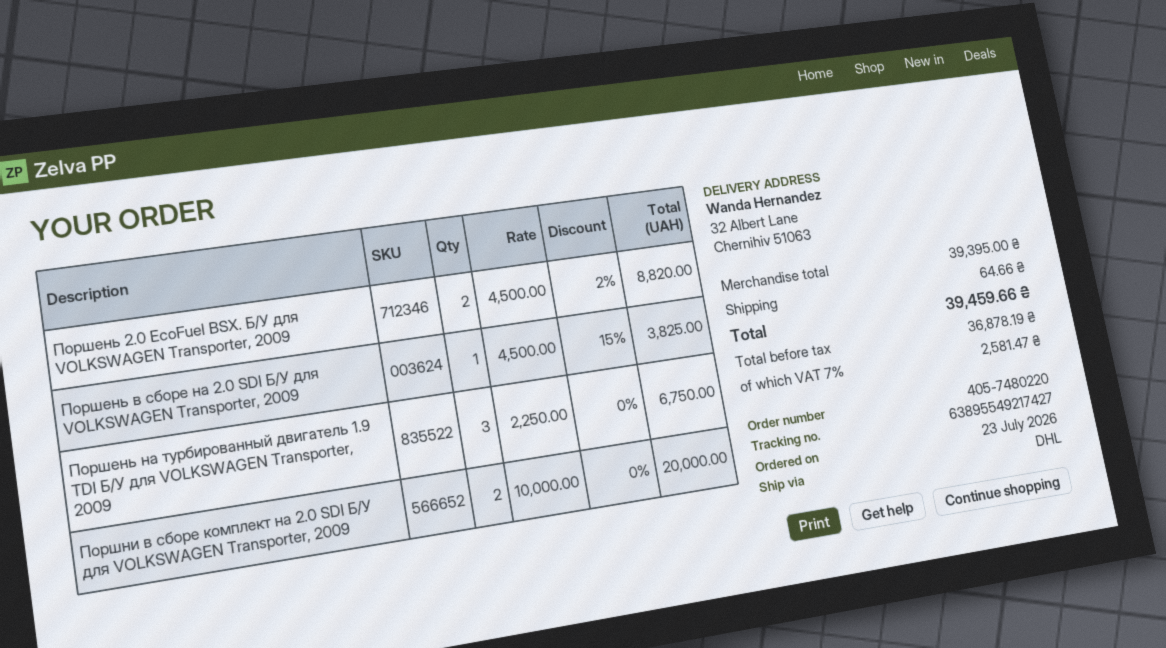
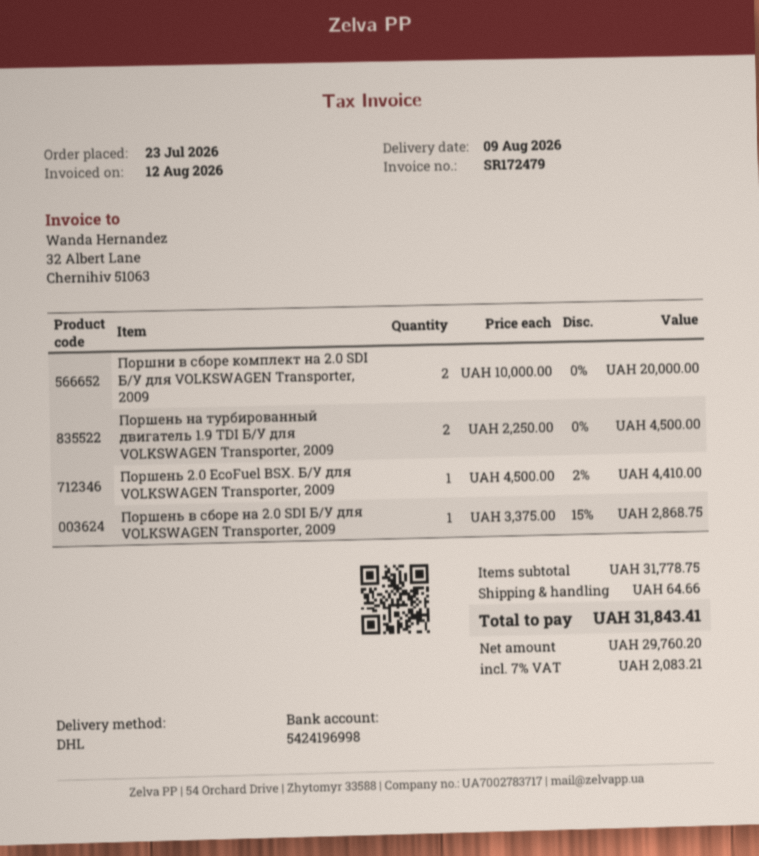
Поршень 2.0 EcoFuel BSX. Б/У для VOLKSWAGEN Transporter, 2009: 2 x 4500.00 - 2% = 8820.00 -> 1 x 4500.00 - 2% = 4410.00
Поршень в сборе на 2.0 SDI Б/У для VOLKSWAGEN Transporter, 2009: 1 x 4500.00 - 15% = 3825.00 -> 1 x 3375.00 - 15% = 2868.75
Поршень на турбированный двигатель 1.9 TDI Б/У для VOLKSWAGEN Transporter, 2009: 3 x 2250.00 = 6750.00 -> 2 x 2250.00 = 4500.00
subtotal: 39395.00 -> 31778.75
net: 36878.19 -> 29760.20
tax: 7% = 2581.47 -> 7% = 2083.21
total: 39459.66 -> 31843.41

